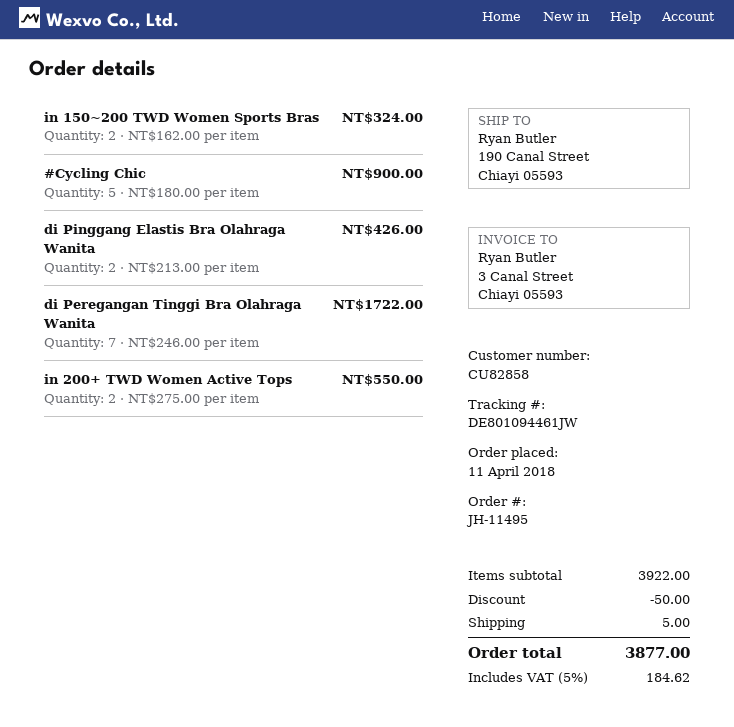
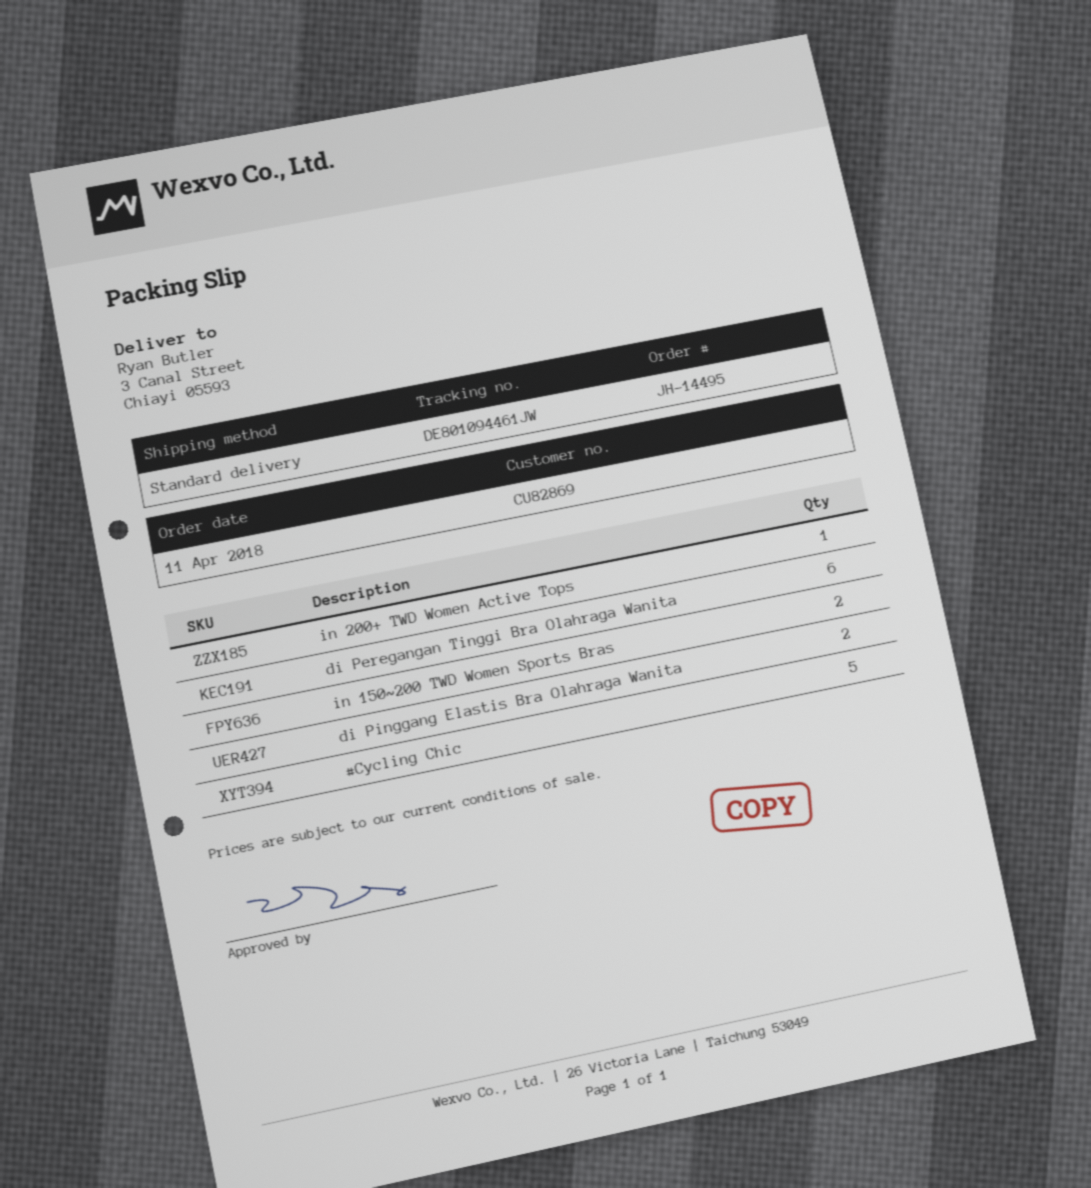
order number: JH-11495 -> JH-14495
customer number: CU82858 -> CU82869
ship to: 190 Canal Street, Chiayi 05593 -> 3 Canal Street, Chiayi 05593
di Peregangan Tinggi Bra Olahraga Wanita: 7 -> 6
in 200+ TWD Women Active Tops: 2 -> 1

